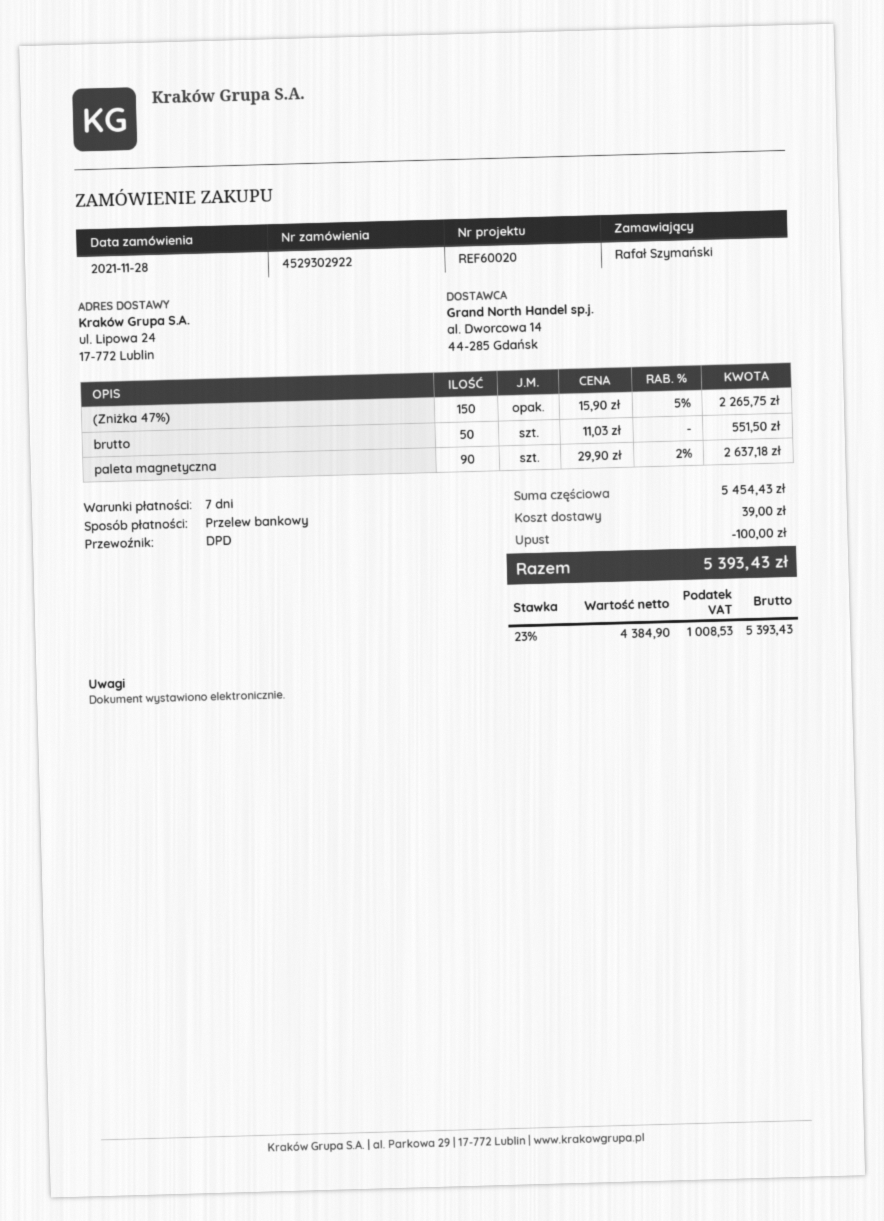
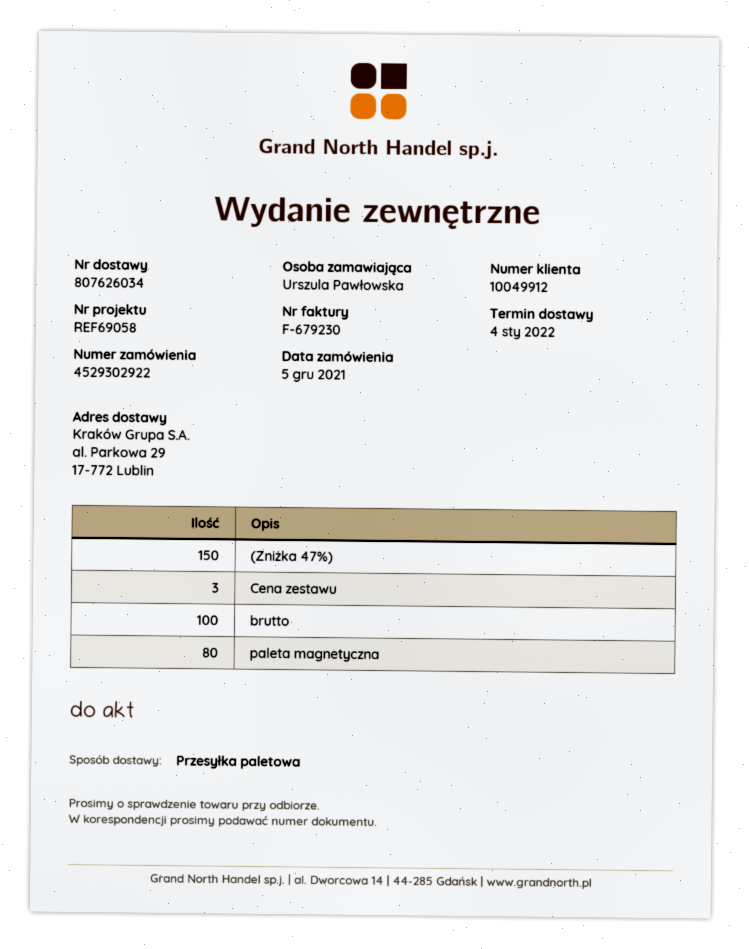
order date: 2021-11-28 -> 2021-12-05
reference: REF60020 -> REF69058
ordered by: Rafał Szymański -> Urszula Pawłowska
shipping method: DPD -> pallet freight
ship to: ul. Lipowa 24, 17-772 Lublin -> al. Parkowa 29, 17-772 Lublin
brutto: 50 -> 100
paleta magnetyczna: 90 -> 80
Cena zestawu: none -> 3

